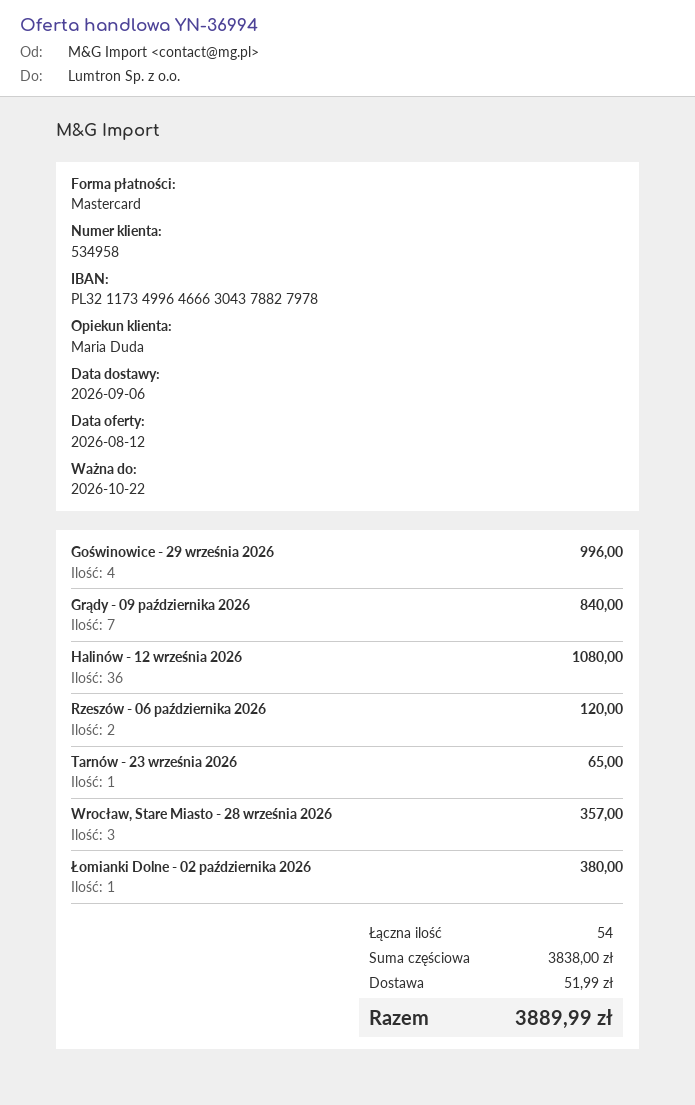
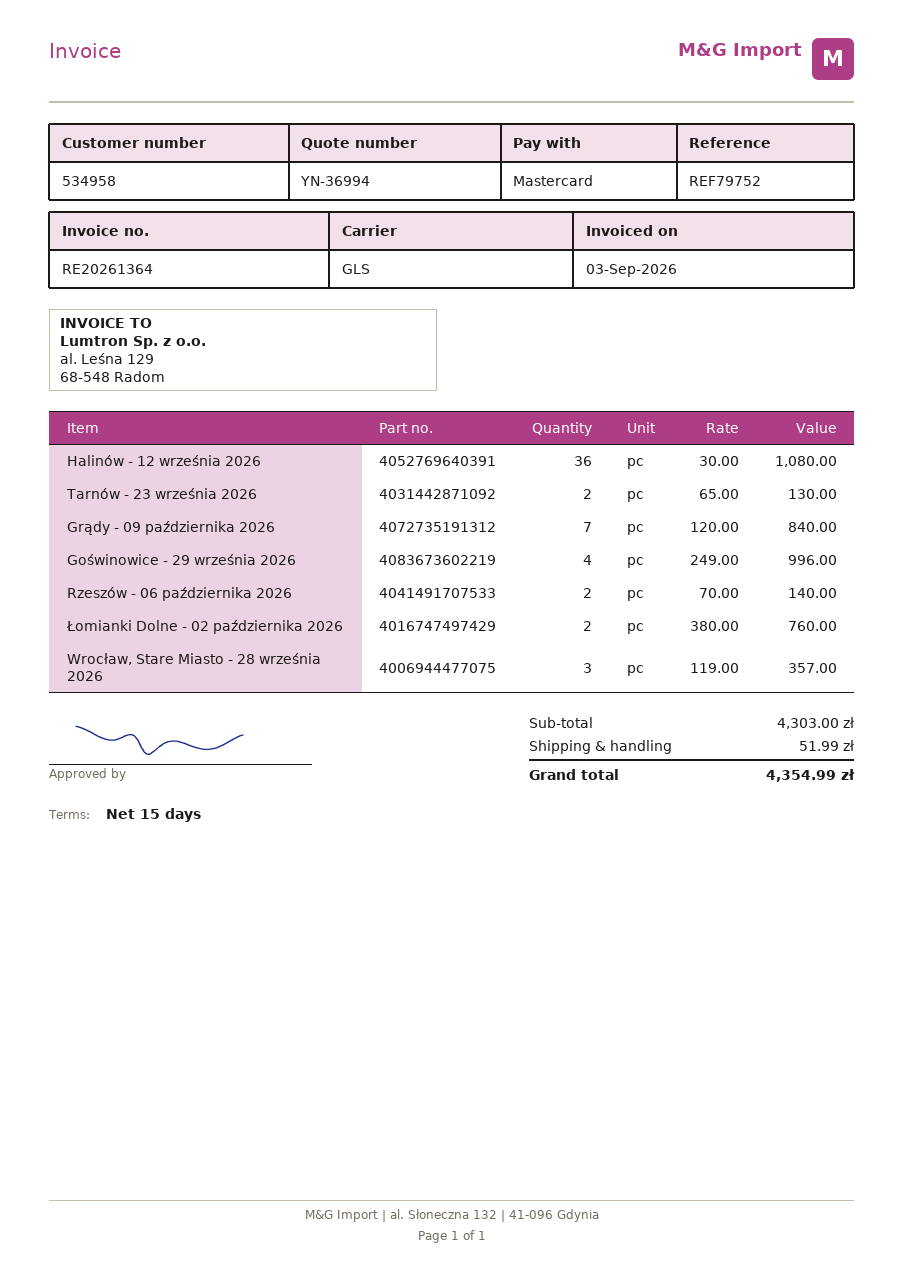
Rzeszów - 06 października 2026: 2 for 120.00 -> 2 for 140.00
Tarnów - 23 września 2026: 1 for 65.00 -> 2 for 130.00
Łomianki Dolne - 02 października 2026: 1 for 380.00 -> 2 for 760.00
subtotal: 3838.00 -> 4303.00
total: 3889.99 -> 4354.99

